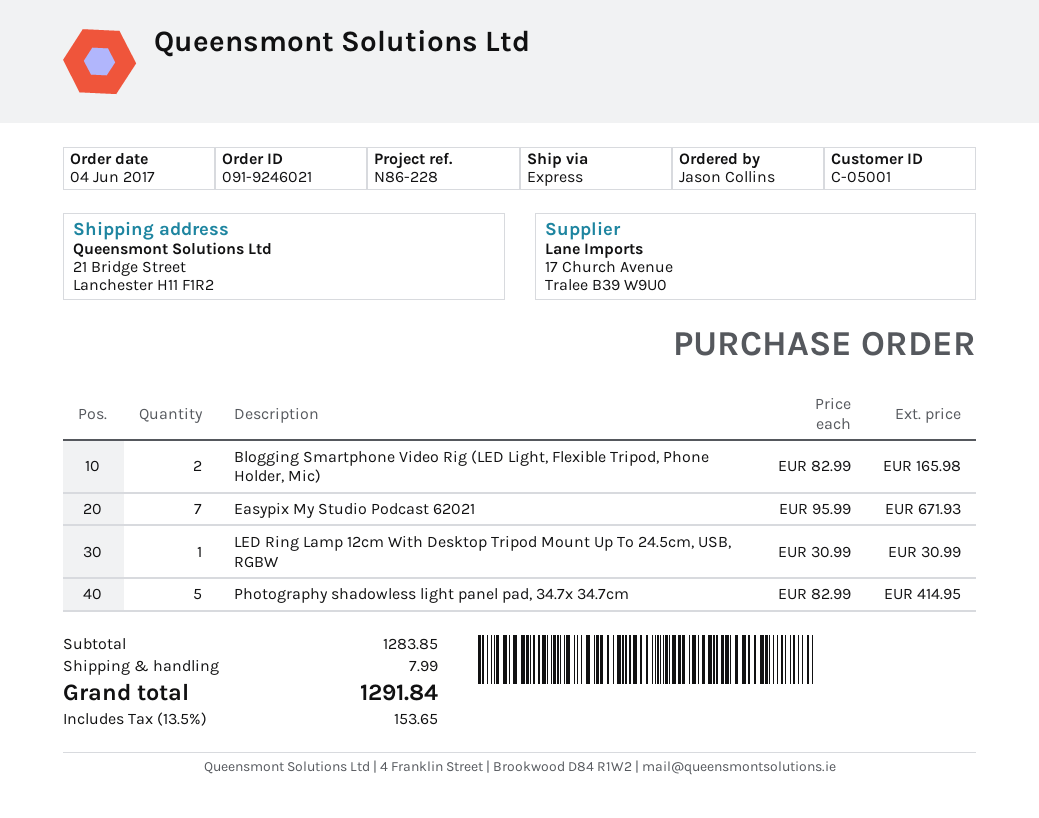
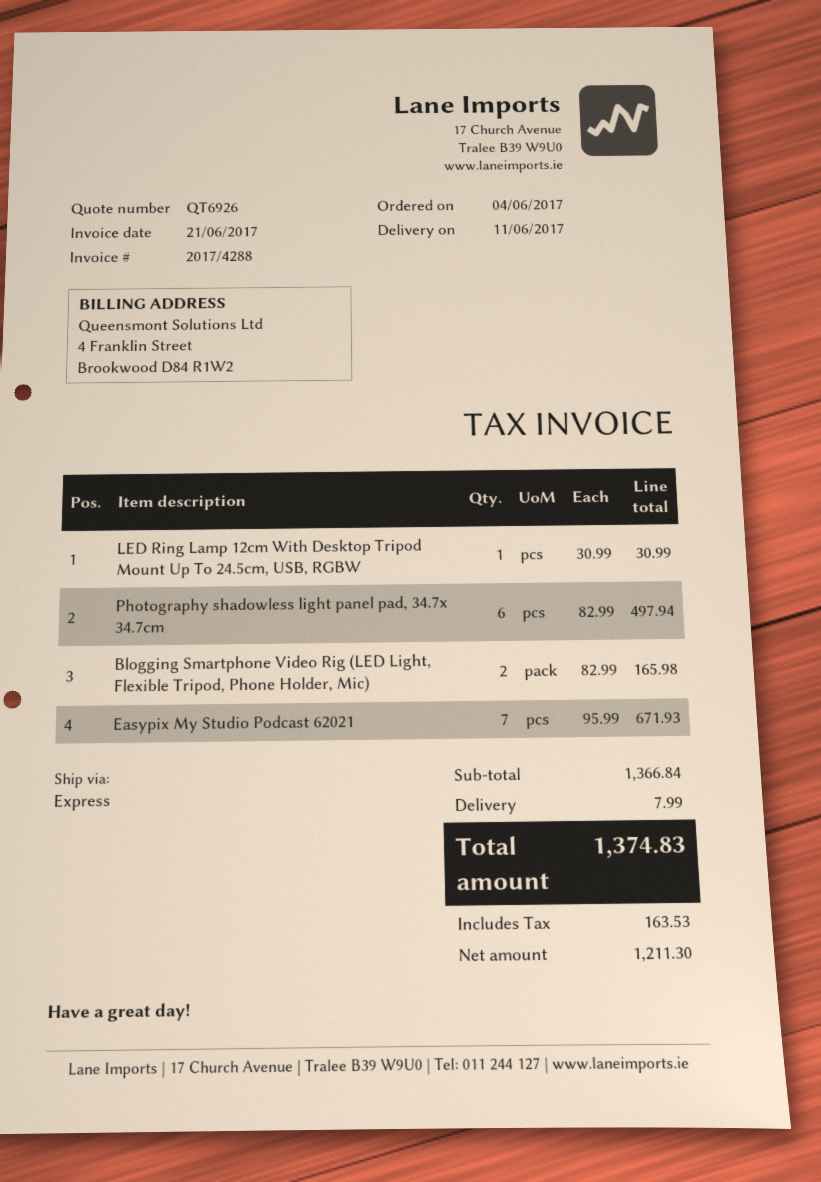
Photography shadowless light panel pad, 34.7x 34.7cm: 5 x 82.99 = 414.95 -> 6 x 82.99 = 497.94
subtotal: 1283.85 -> 1366.84
tax: 153.65 -> 163.53
total: 1291.84 -> 1374.83

